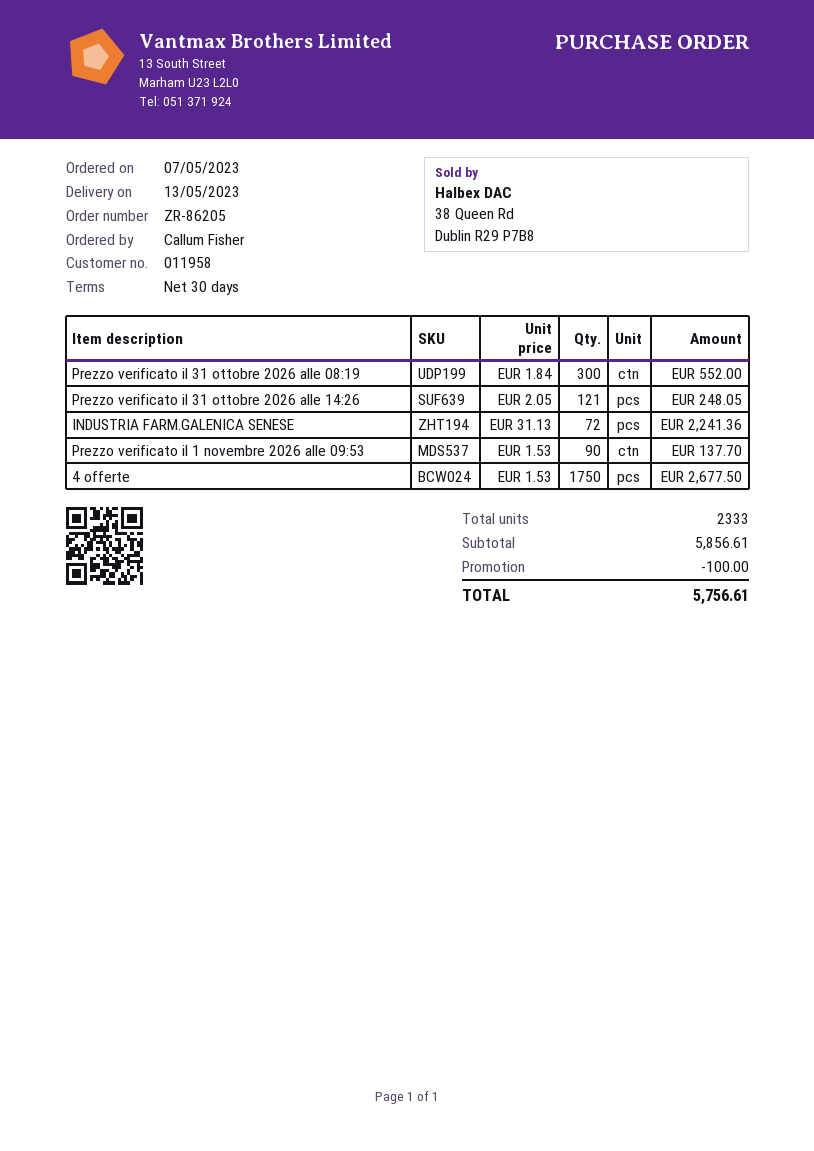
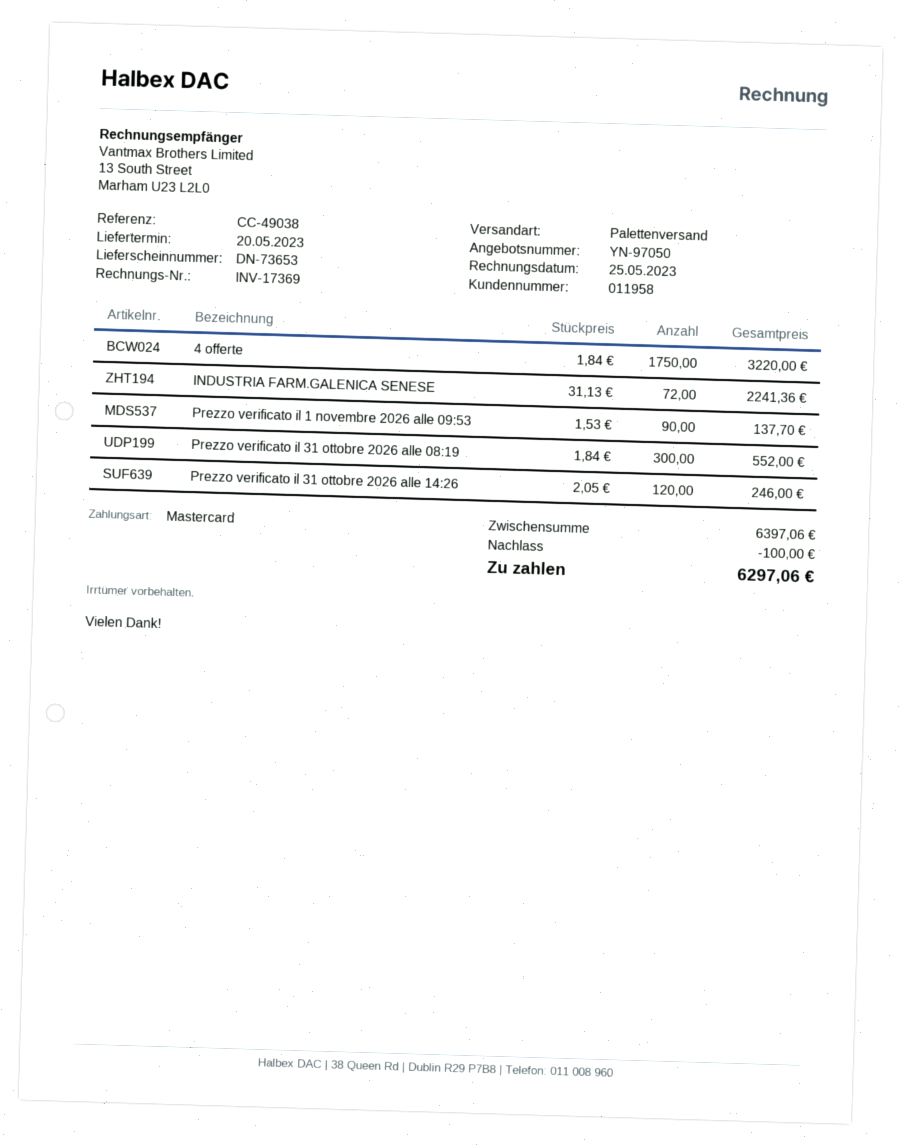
delivery date: 2023-05-13 -> 2023-05-20
Prezzo verificato il 31 ottobre 2026 alle 14:26: 121 x 2.05 = 248.05 -> 120 x 2.05 = 246.00
4 offerte: 1750 x 1.53 = 2677.50 -> 1750 x 1.84 = 3220.00
subtotal: 5856.61 -> 6397.06
total: 5756.61 -> 6297.06

